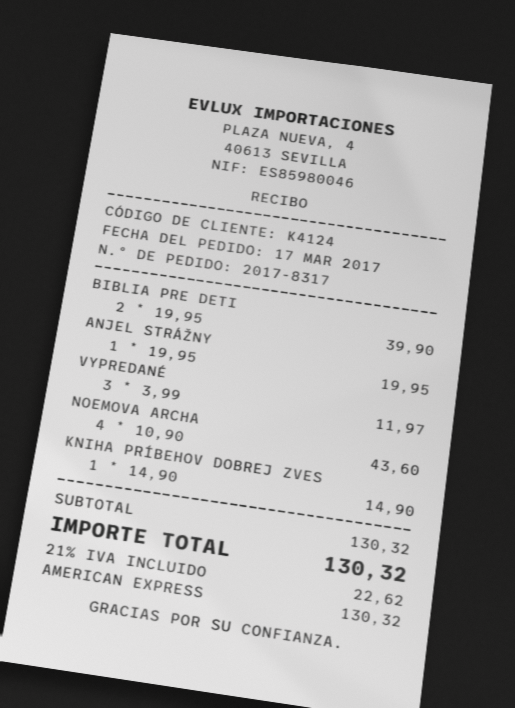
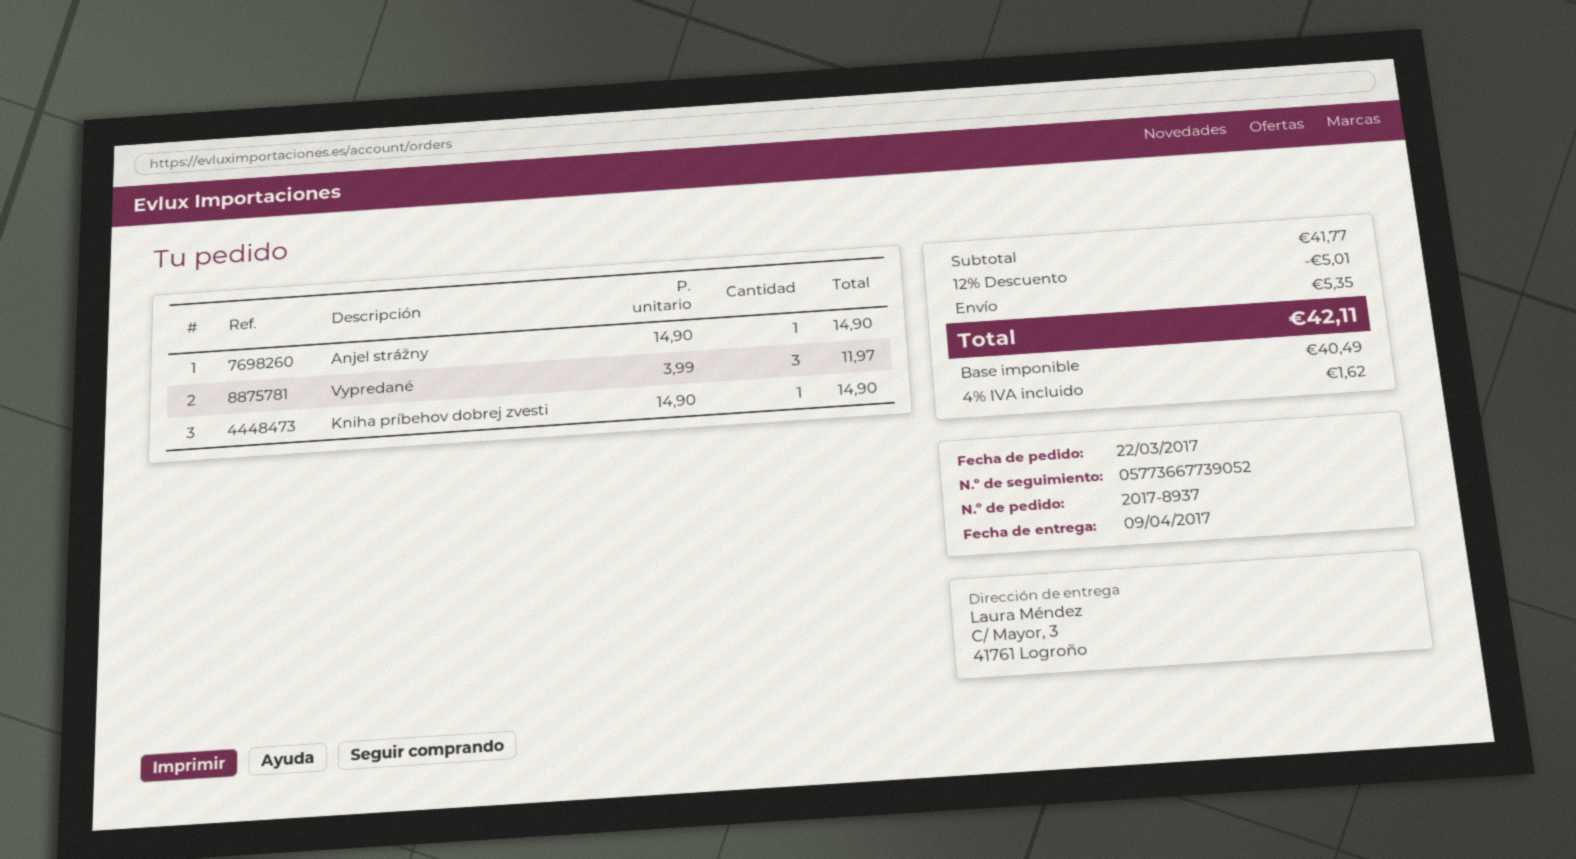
order number: 2017-8317 -> 2017-8937
order date: 2017-03-17 -> 2017-03-22
BIBLIA PRE DETI: 2 x 19.95 = 39.90 -> none
ANJEL STRÁŽNY: 1 x 19.95 = 19.95 -> 1 x 14.90 = 14.90
NOEMOVA ARCHA: 4 x 10.90 = 43.60 -> none
subtotal: 130.32 -> 41.77
discount: none -> 12% = 5.01
shipping: none -> 5.35
tax: 21% = 22.62 -> 4% = 1.62
total: 130.32 -> 42.11

